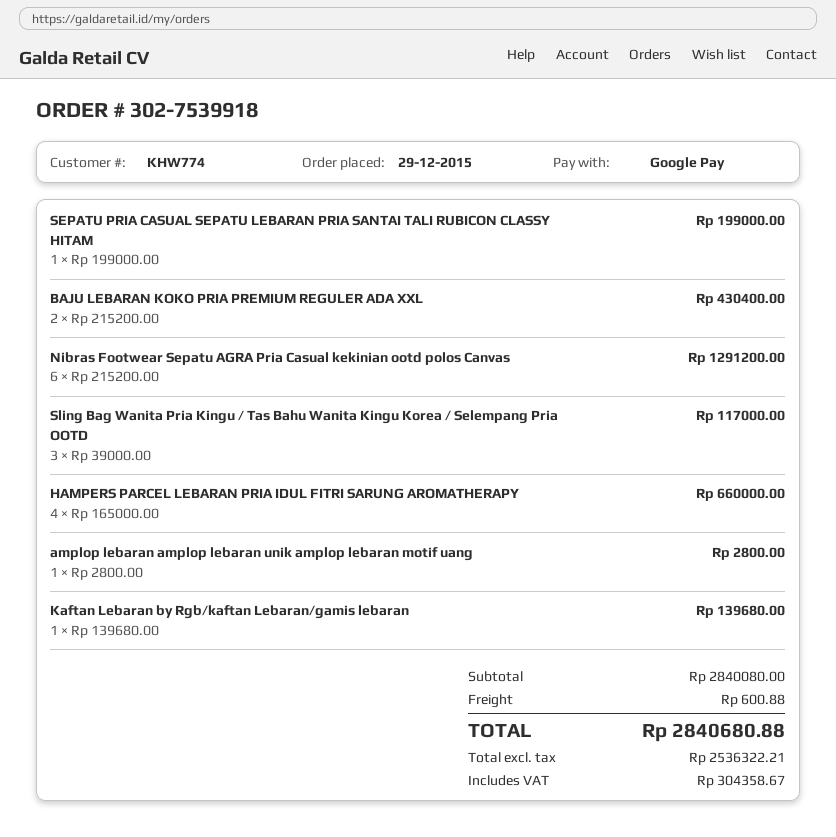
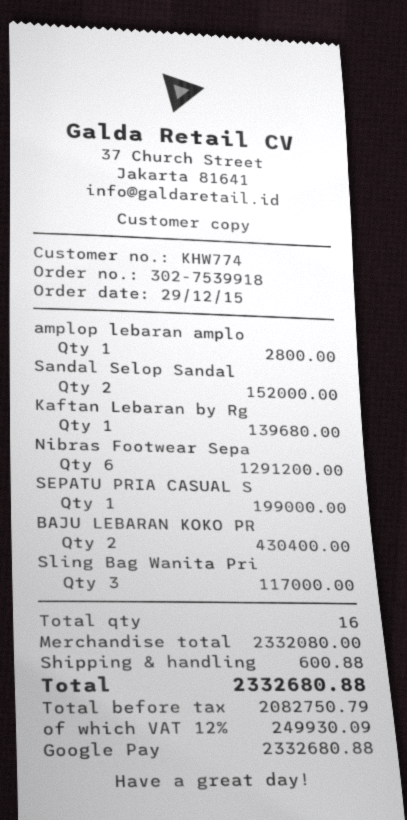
HAMPERS PARCEL LEBARAN PRIA IDUL FITRI SARUNG AROMATHERAPY: 4 for 660000.00 -> none
Sandal Selop Sandal: none -> 2 for 152000.00
subtotal: 2840080.00 -> 2332080.00
net: 2536322.21 -> 2082750.79
tax: 304358.67 -> 249930.09
total: 2840680.88 -> 2332680.88

